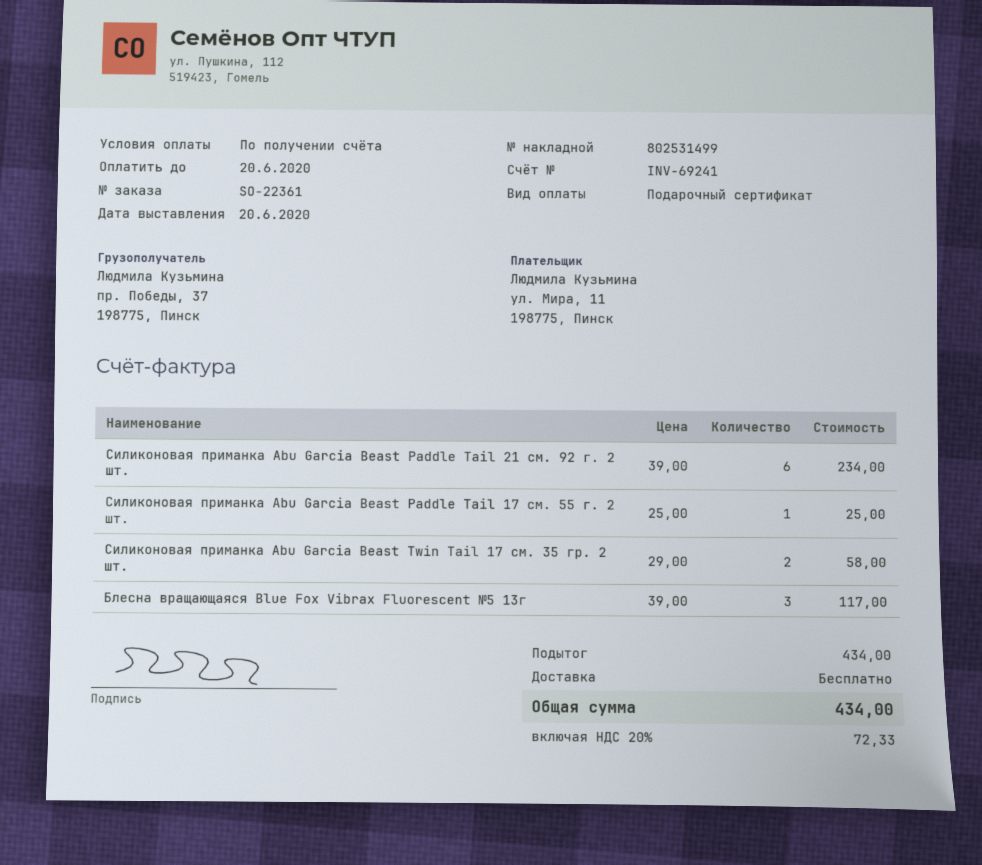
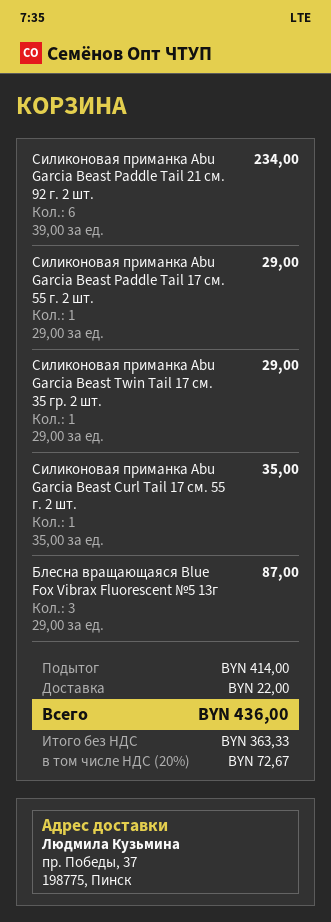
Силиконовая приманка Abu Garcia Beast Paddle Tail 17 см. 55 г. 2 шт.: 1 x 25.00 = 25.00 -> 1 x 29.00 = 29.00
Силиконовая приманка Abu Garcia Beast Twin Tail 17 см. 35 гр. 2 шт.: 2 x 29.00 = 58.00 -> 1 x 29.00 = 29.00
Блесна вращающаяся Blue Fox Vibrax Fluorescent №5 13г: 3 x 39.00 = 117.00 -> 3 x 29.00 = 87.00
Силиконовая приманка Abu Garcia Beast Curl Tail 17 см. 55 г. 2 шт.: none -> 1 x 35.00 = 35.00
subtotal: 434.00 -> 414.00
shipping: 0.00 -> 22.00
tax: 20% = 72.33 -> 20% = 72.67
total: 434.00 -> 436.00

